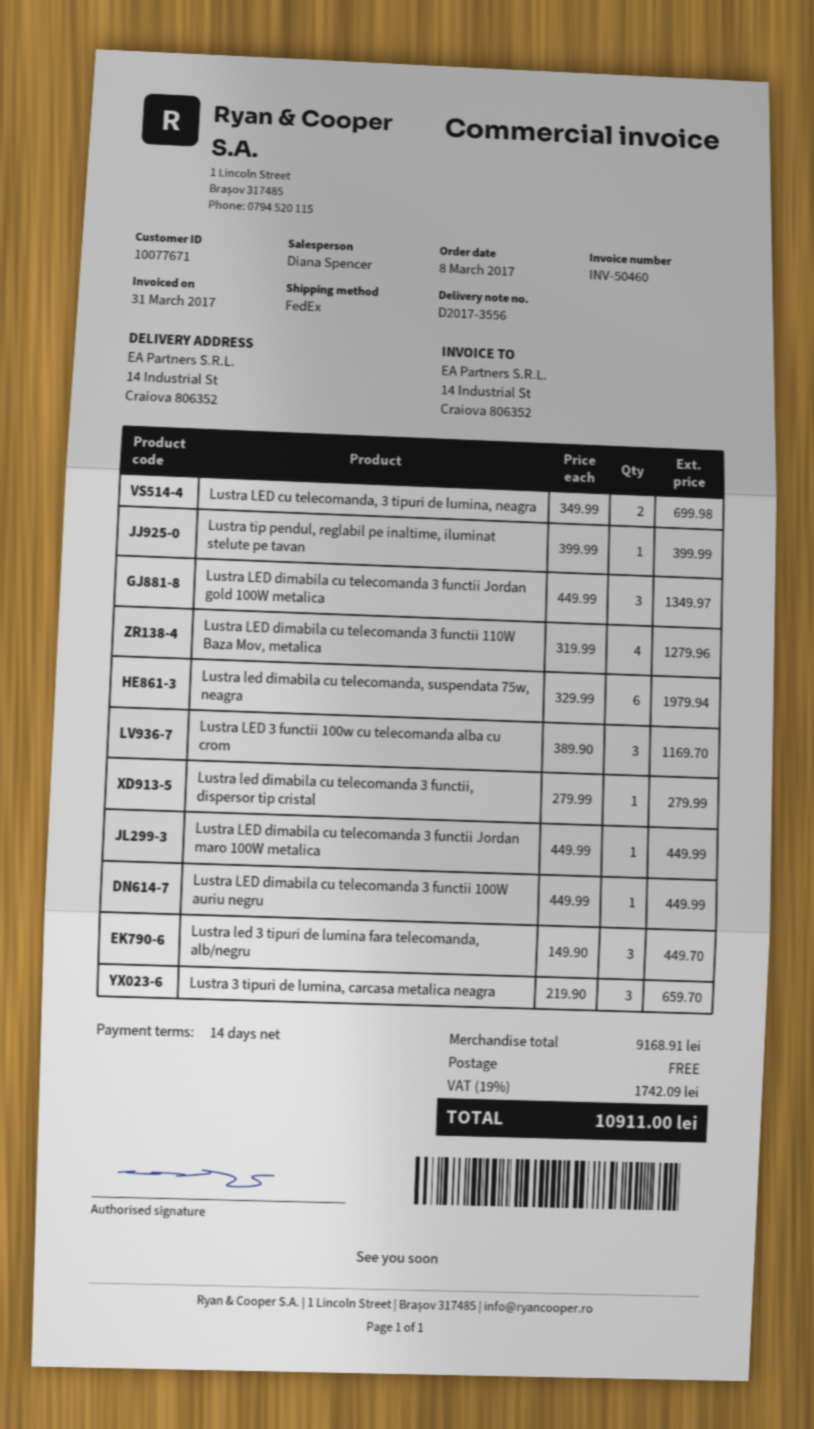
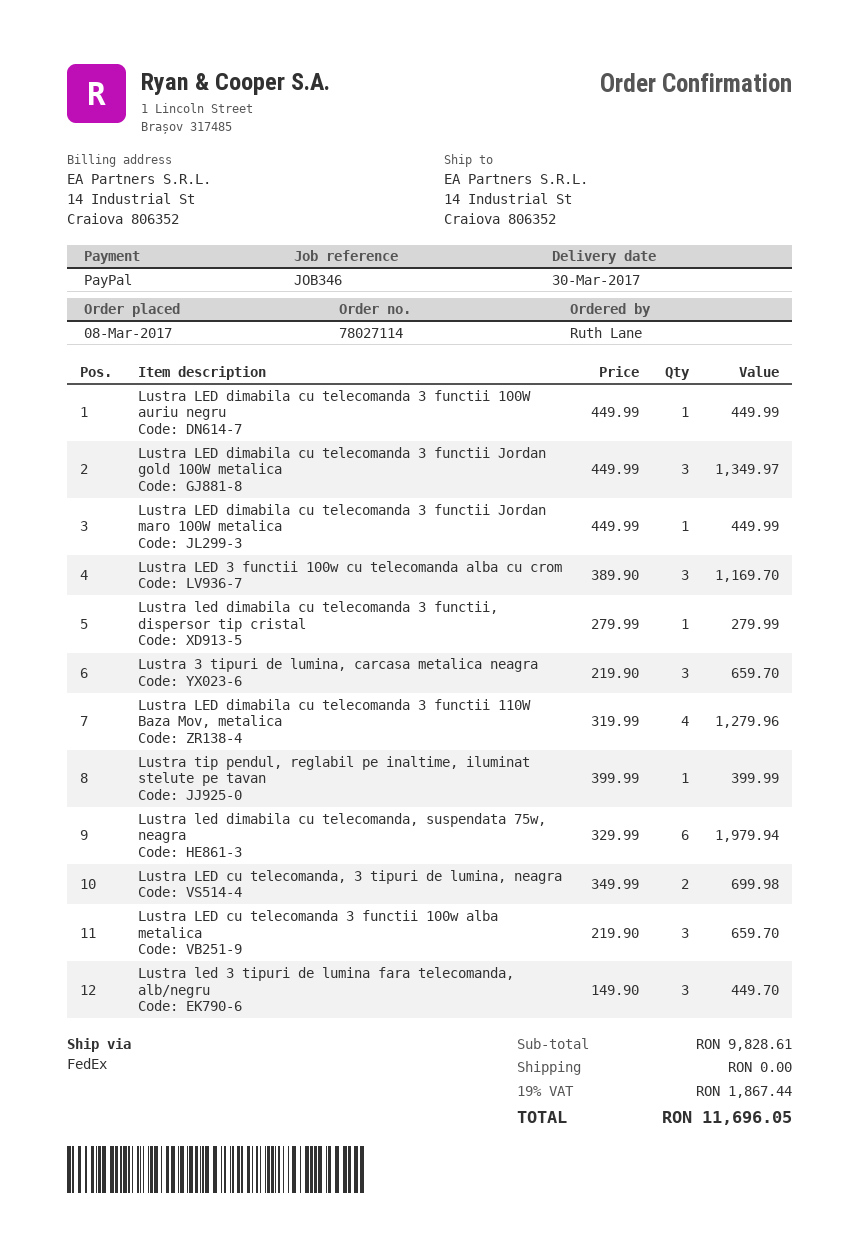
Lustra LED cu telecomanda 3 functii 100w alba metalica: none -> 3 x 219.90 = 659.70
subtotal: 9168.91 -> 9828.61
tax: 19% = 1742.09 -> 19% = 1867.44
total: 10911.00 -> 11696.05

